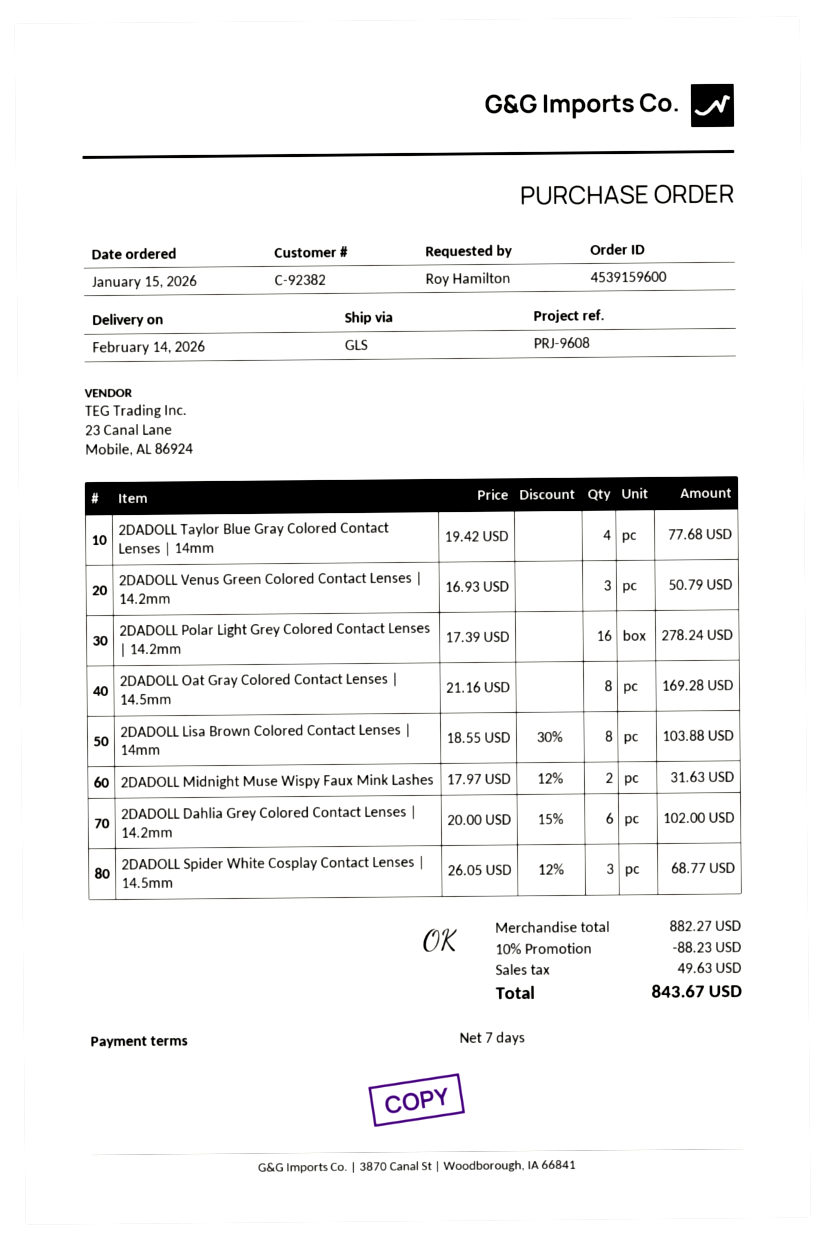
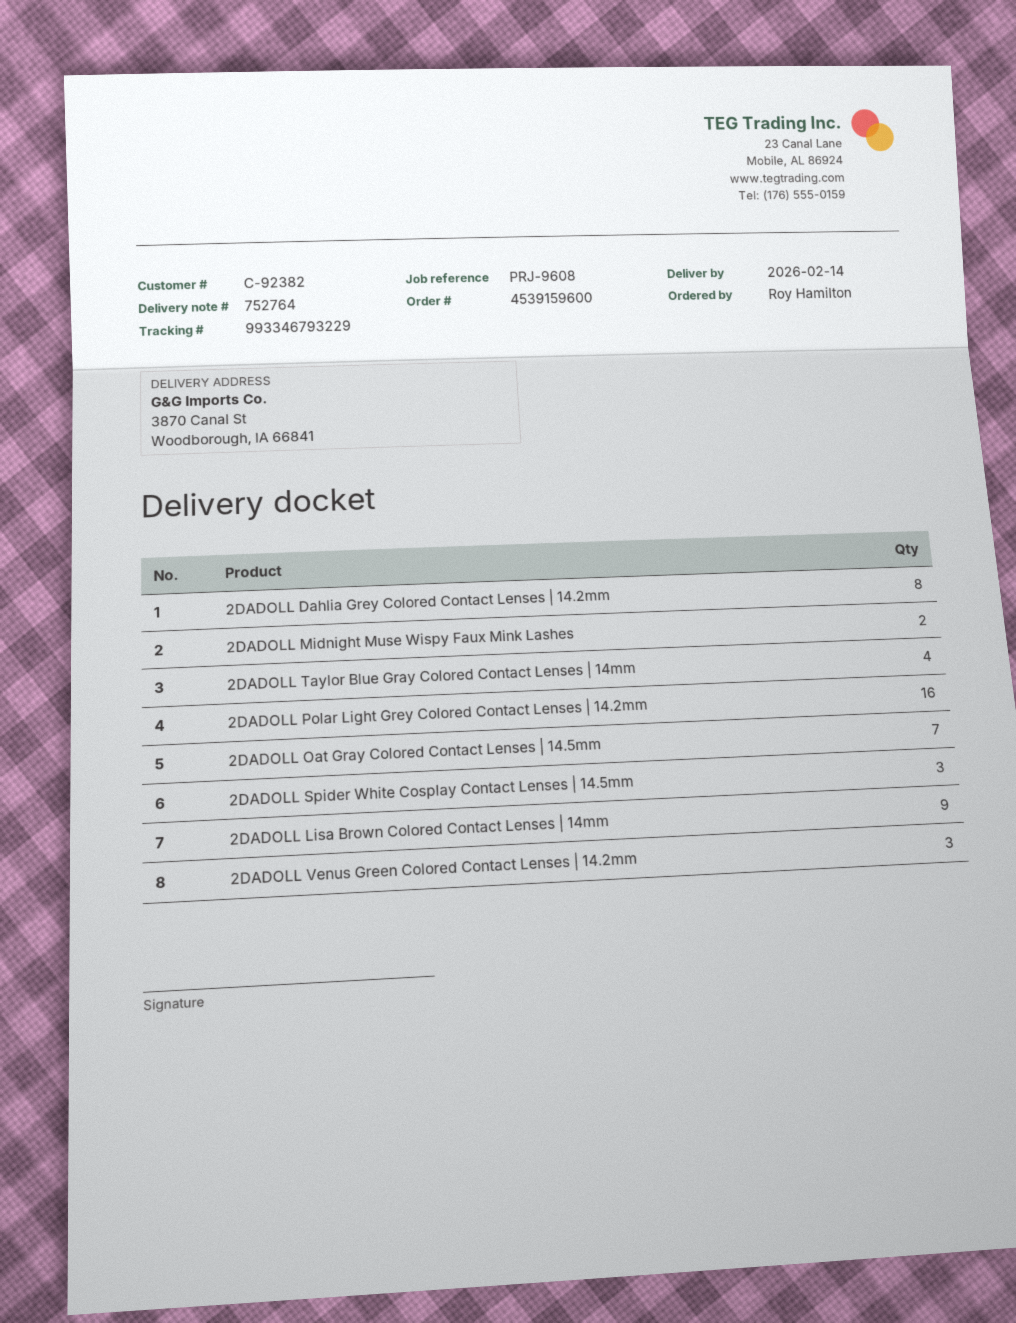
2DADOLL Oat Gray Colored Contact Lenses | 14.5mm: 8 -> 7
2DADOLL Lisa Brown Colored Contact Lenses | 14mm: 8 -> 9
2DADOLL Dahlia Grey Colored Contact Lenses | 14.2mm: 6 -> 8

